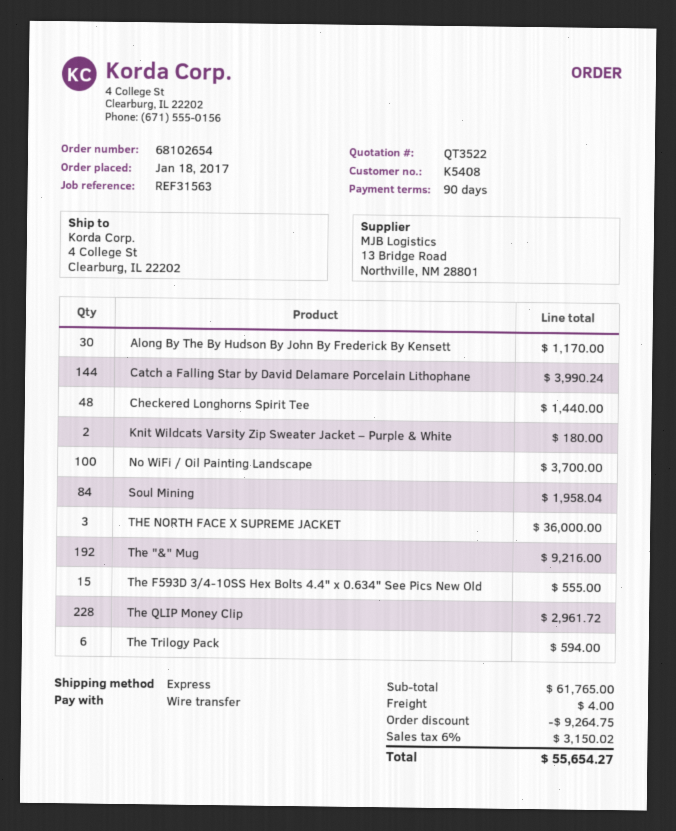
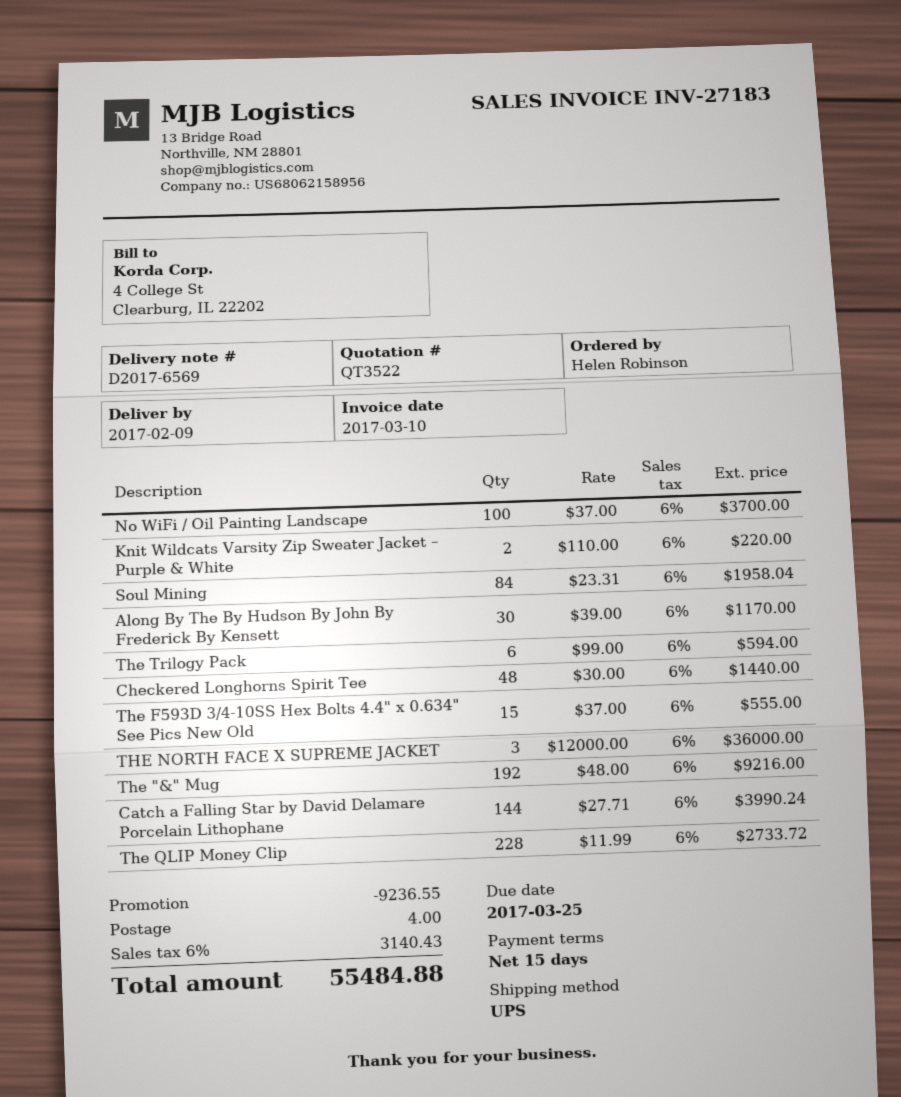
payment terms: 90 days -> 15 days
shipping method: express -> UPS
Knit Wildcats Varsity Zip Sweater Jacket – Purple & White: 2 for 180.00 -> 2 for 220.00
The QLIP Money Clip: 228 for 2961.72 -> 228 for 2733.72
discount: 9264.75 -> 9236.55
tax: 6% = 3150.02 -> 6% = 3140.43
total: 55654.27 -> 55484.88

